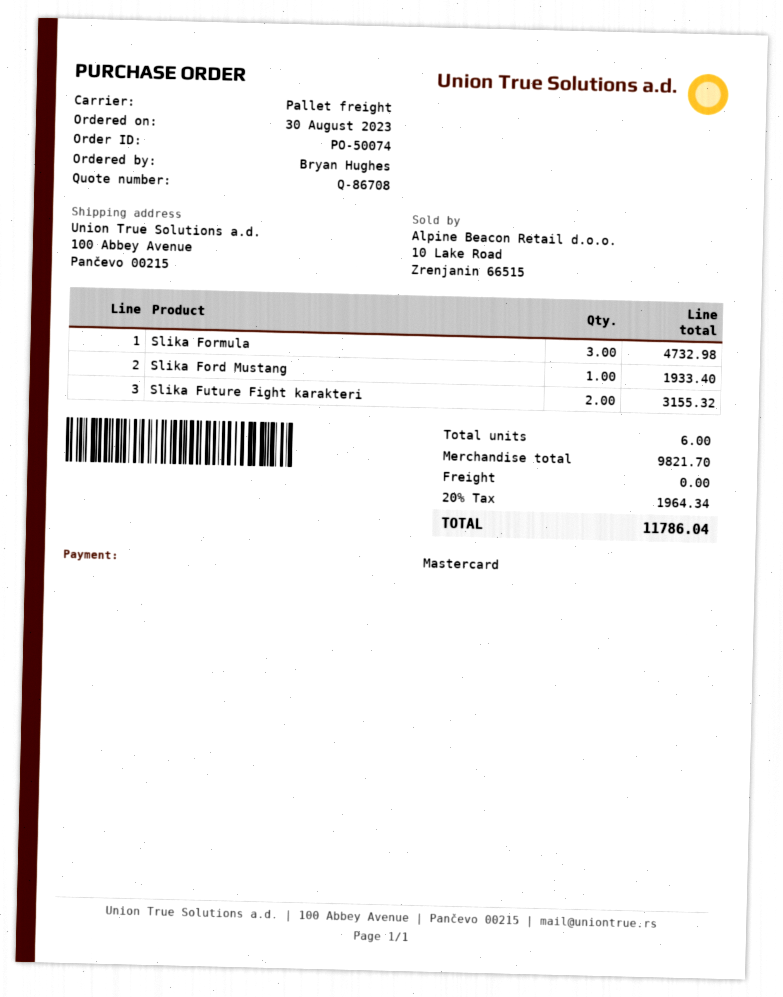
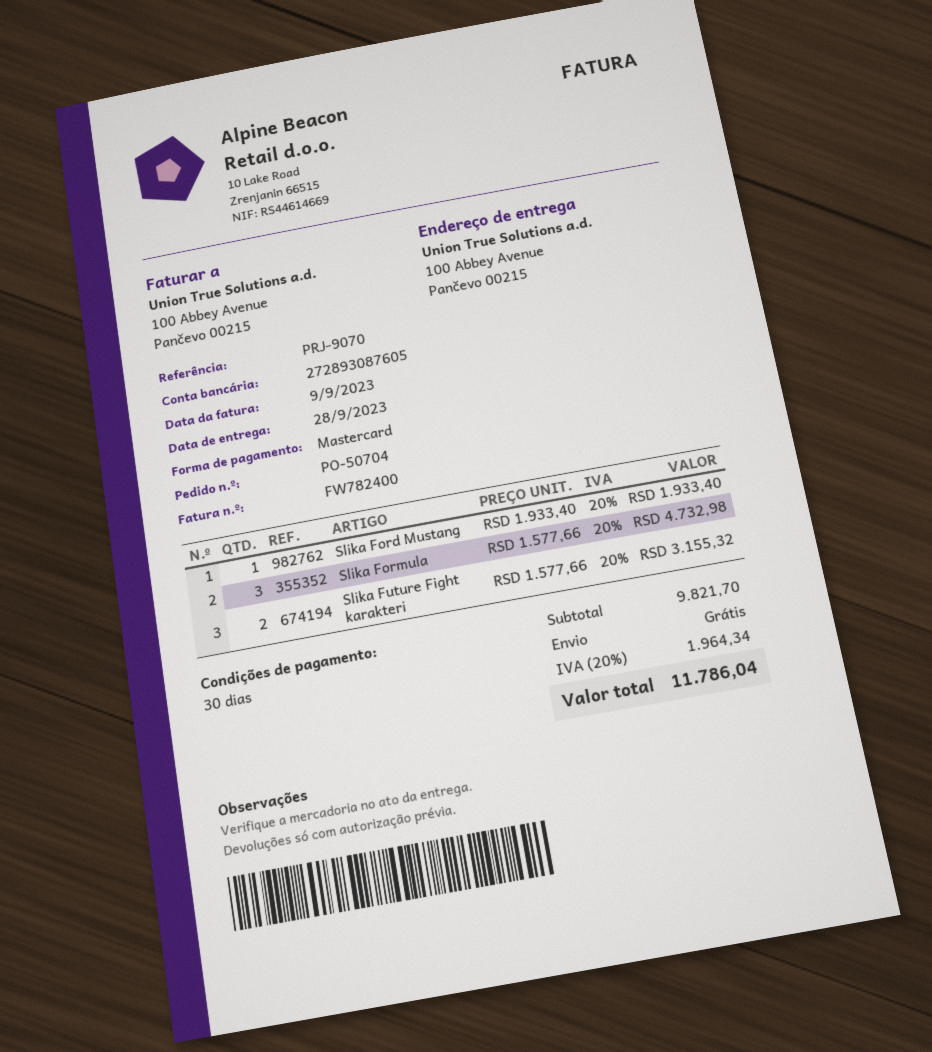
order number: PO-50074 -> PO-50704

